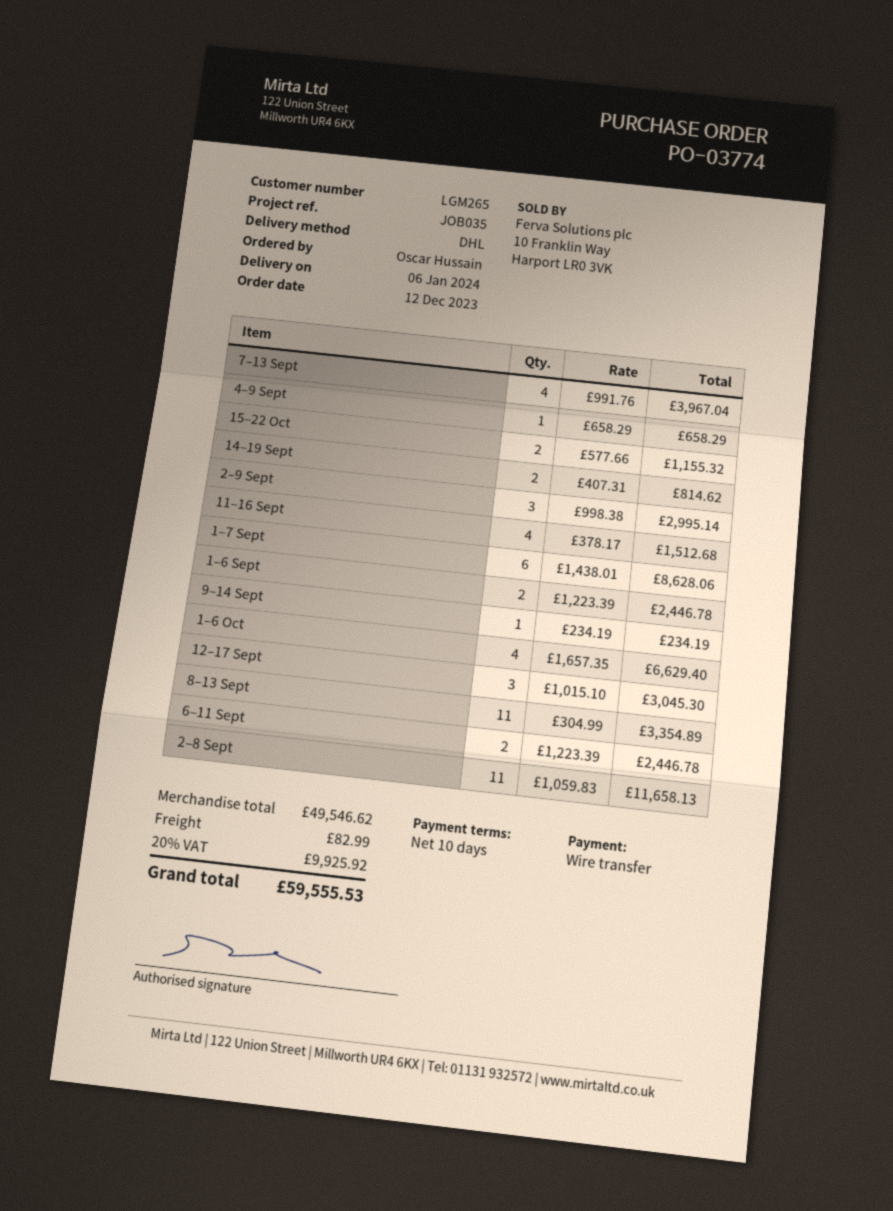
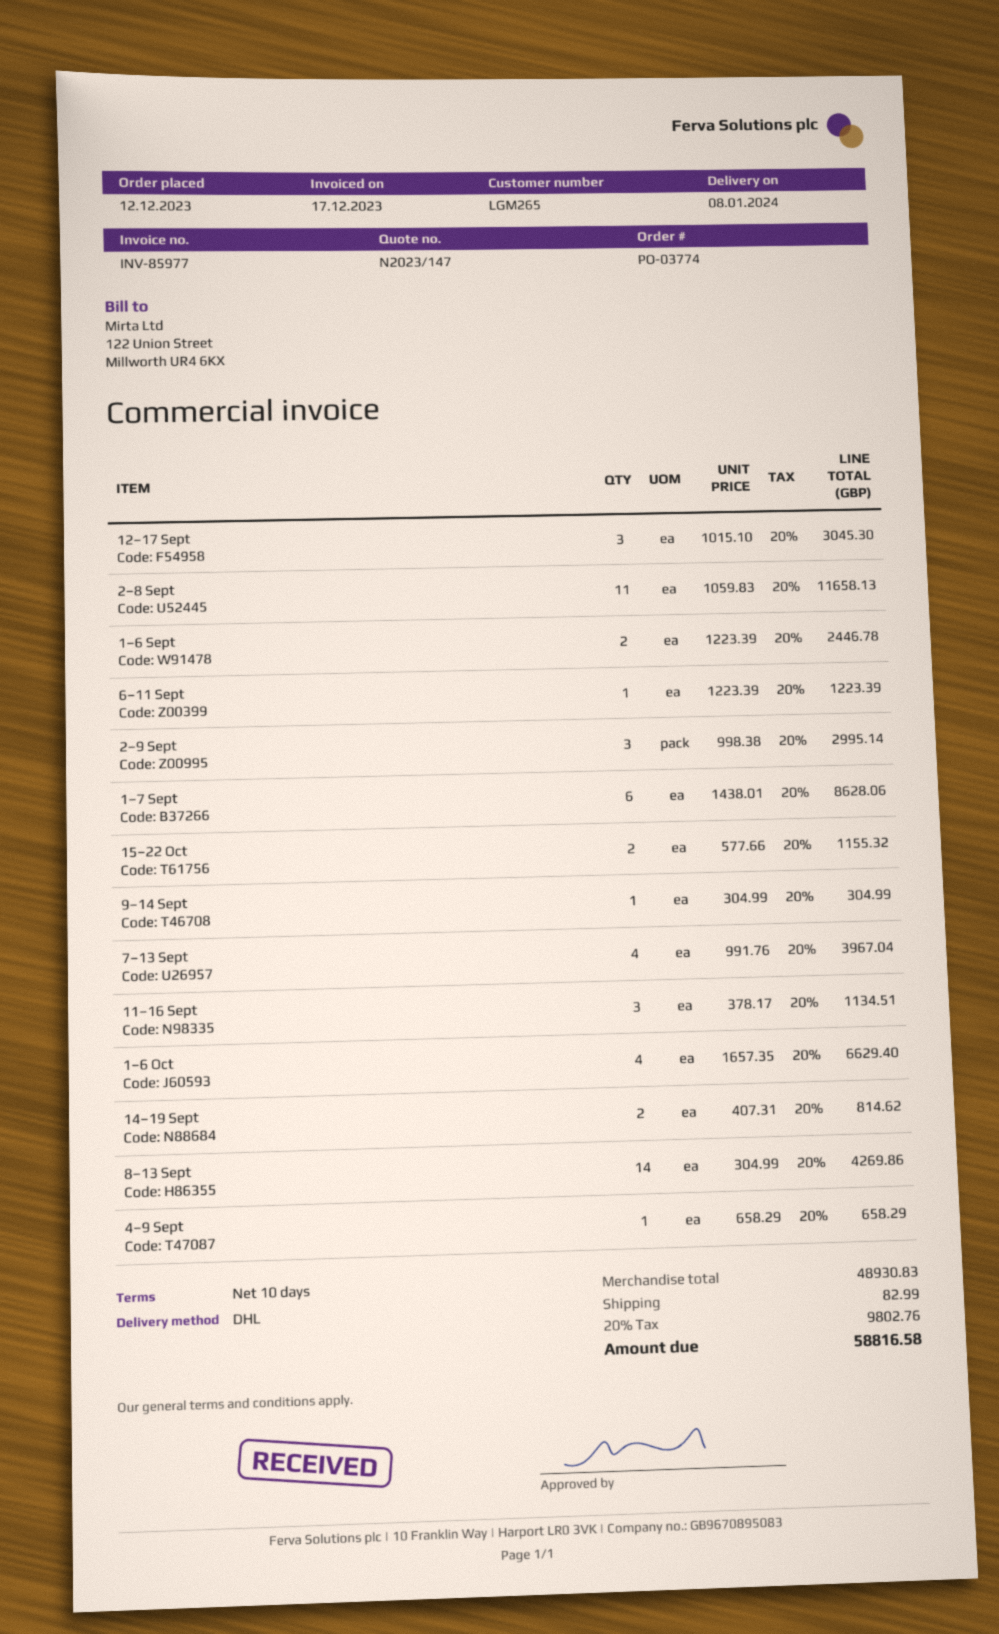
delivery date: 2024-01-06 -> 2024-01-08
11–16 Sept: 4 x 378.17 = 1512.68 -> 3 x 378.17 = 1134.51
9–14 Sept: 1 x 234.19 = 234.19 -> 1 x 304.99 = 304.99
8–13 Sept: 11 x 304.99 = 3354.89 -> 14 x 304.99 = 4269.86
6–11 Sept: 2 x 1223.39 = 2446.78 -> 1 x 1223.39 = 1223.39
subtotal: 49546.62 -> 48930.83
tax: 20% = 9925.92 -> 20% = 9802.76
total: 59555.53 -> 58816.58

